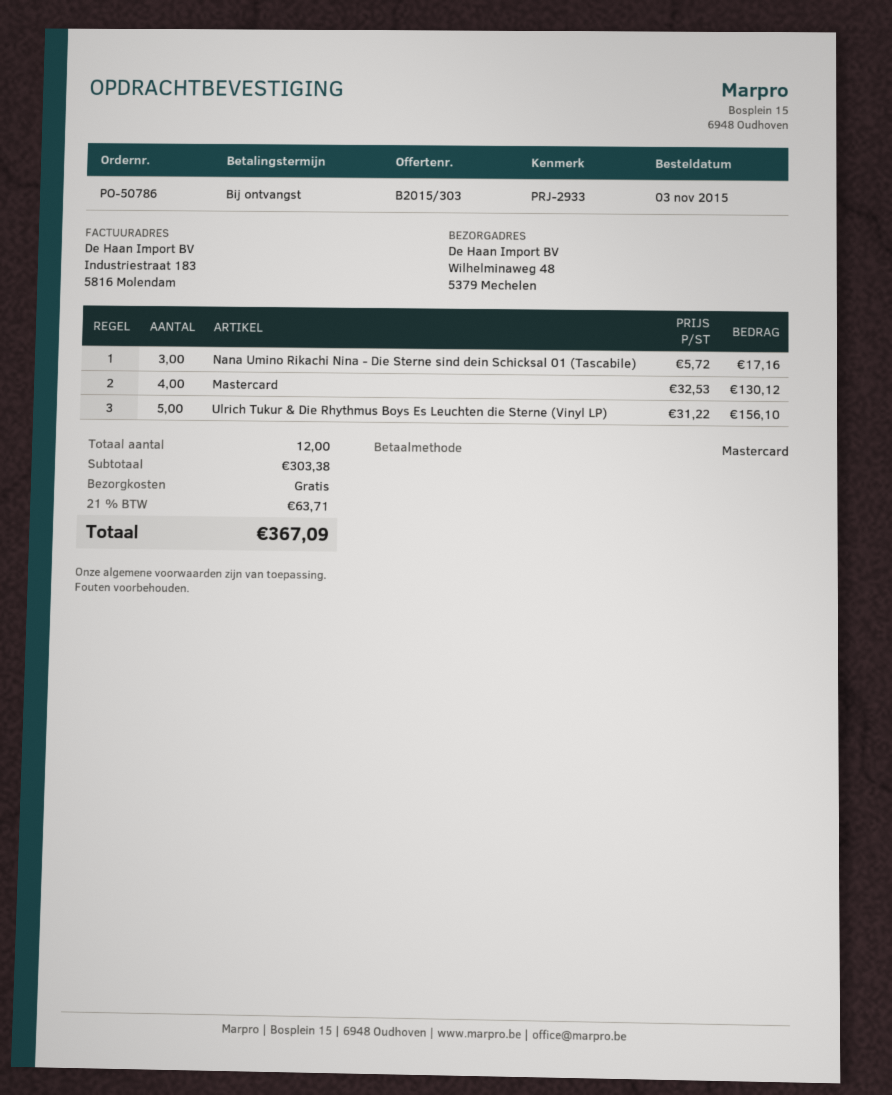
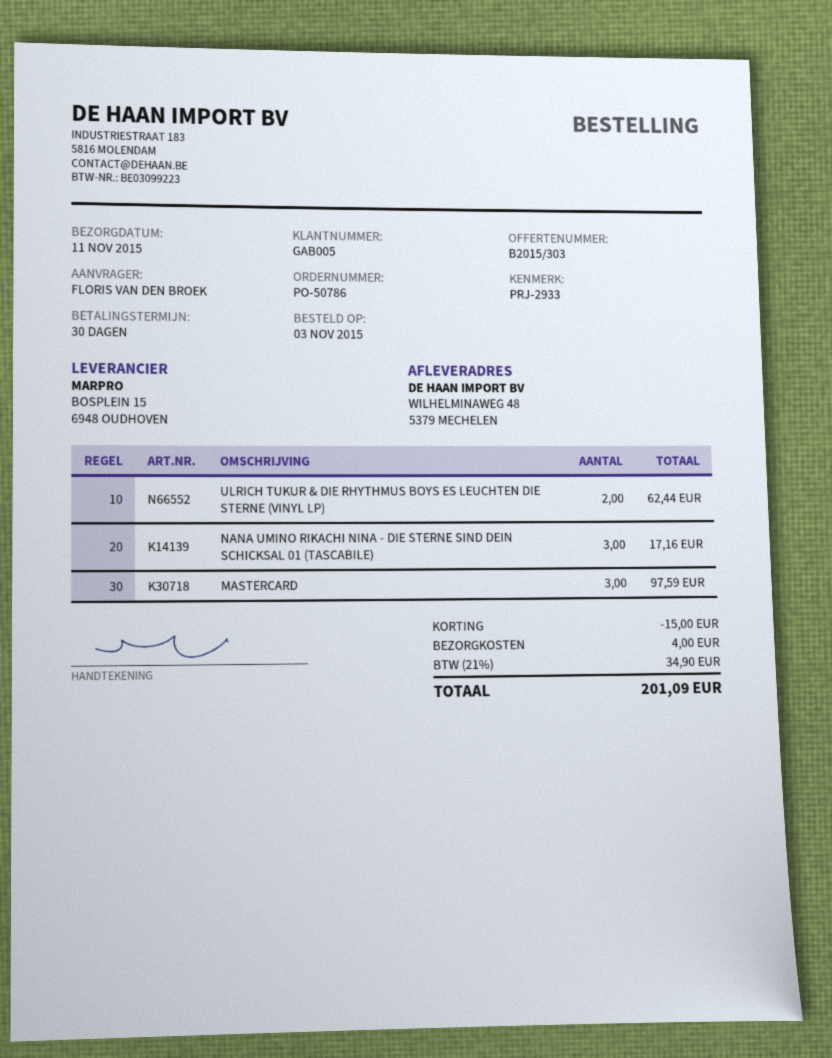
payment terms: on receipt -> 30 days
Mastercard: 4 for 130.12 -> 3 for 97.59
Ulrich Tukur & Die Rhythmus Boys Es Leuchten die Sterne (Vinyl LP): 5 for 156.10 -> 2 for 62.44
discount: none -> 15.00
shipping: 0.00 -> 4.00
tax: 21% = 63.71 -> 21% = 34.90
total: 367.09 -> 201.09

